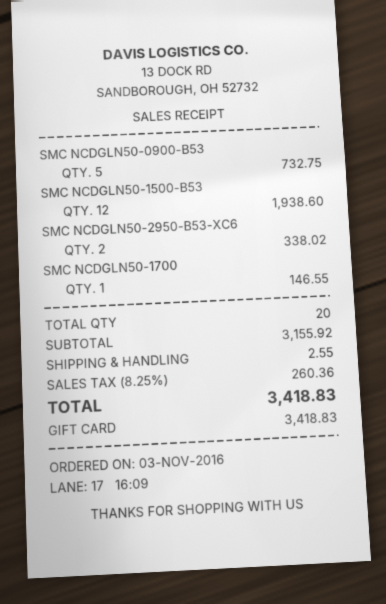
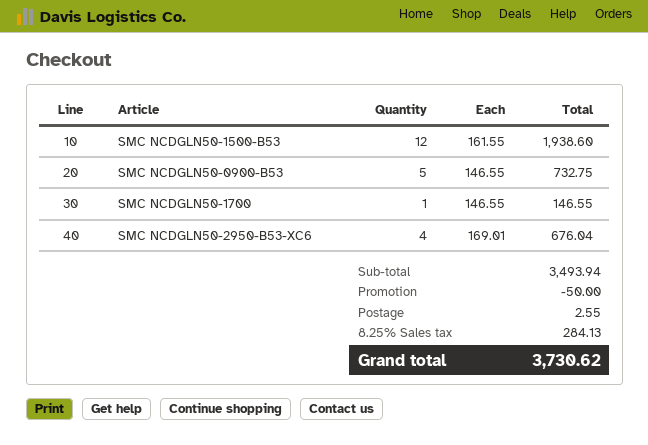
SMC NCDGLN50-2950-B53-XC6: 2 for 338.02 -> 4 for 676.04
subtotal: 3155.92 -> 3493.94
discount: none -> 50.00
tax: 8.25% = 260.36 -> 8.25% = 284.13
total: 3418.83 -> 3730.62

